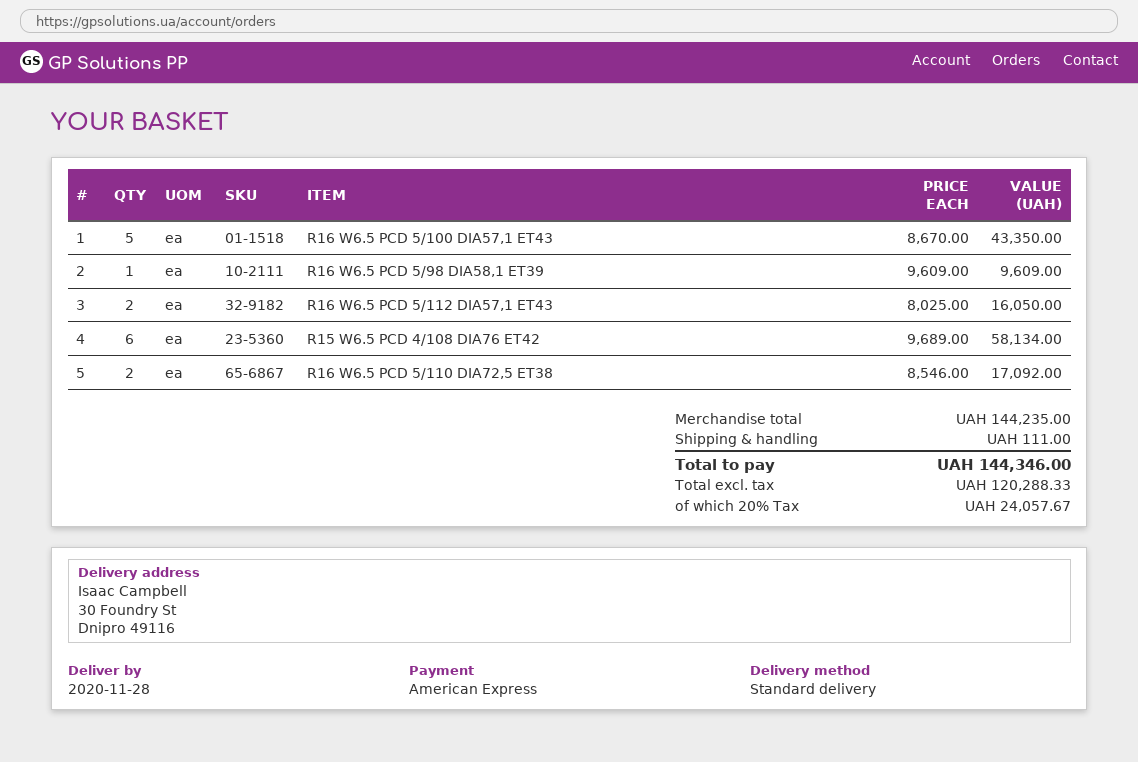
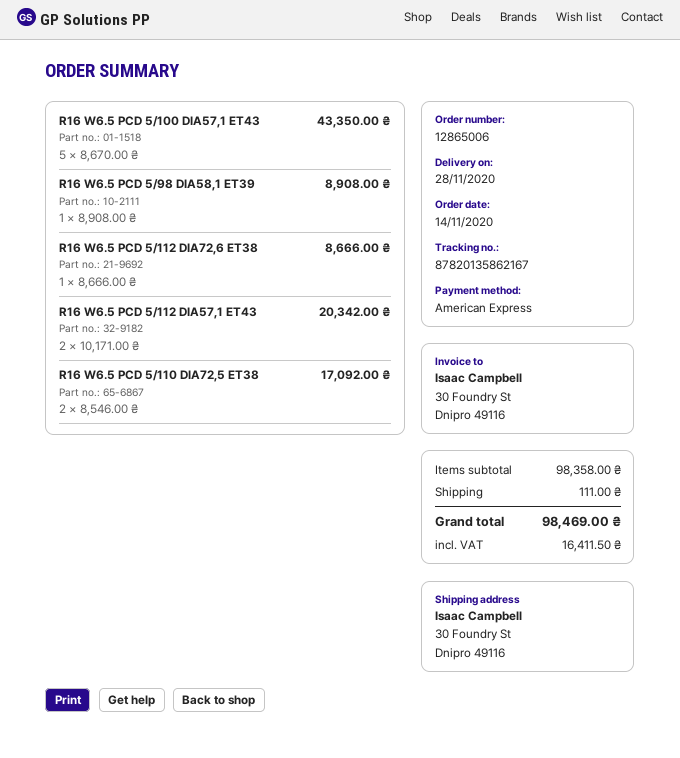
R16 W6.5 PCD 5/98 DIA58,1 ET39: 1 x 9609.00 = 9609.00 -> 1 x 8908.00 = 8908.00
R16 W6.5 PCD 5/112 DIA57,1 ET43: 2 x 8025.00 = 16050.00 -> 2 x 10171.00 = 20342.00
R15 W6.5 PCD 4/108 DIA76 ET42: 6 x 9689.00 = 58134.00 -> none
R16 W6.5 PCD 5/112 DIA72,6 ET38: none -> 1 x 8666.00 = 8666.00
subtotal: 144235.00 -> 98358.00
tax: 24057.67 -> 16411.50
total: 144346.00 -> 98469.00

